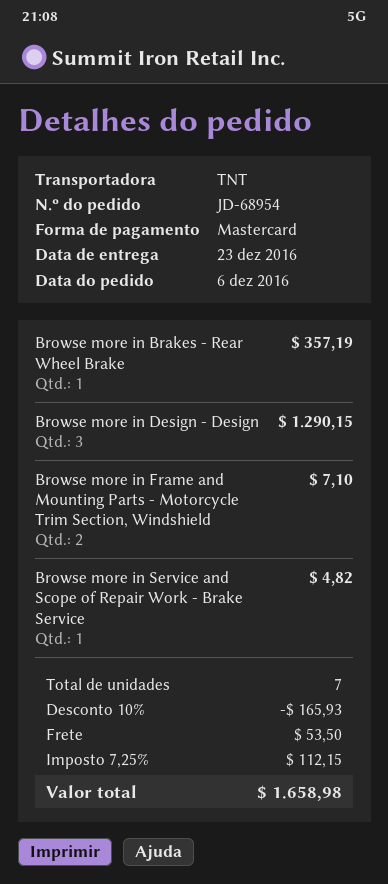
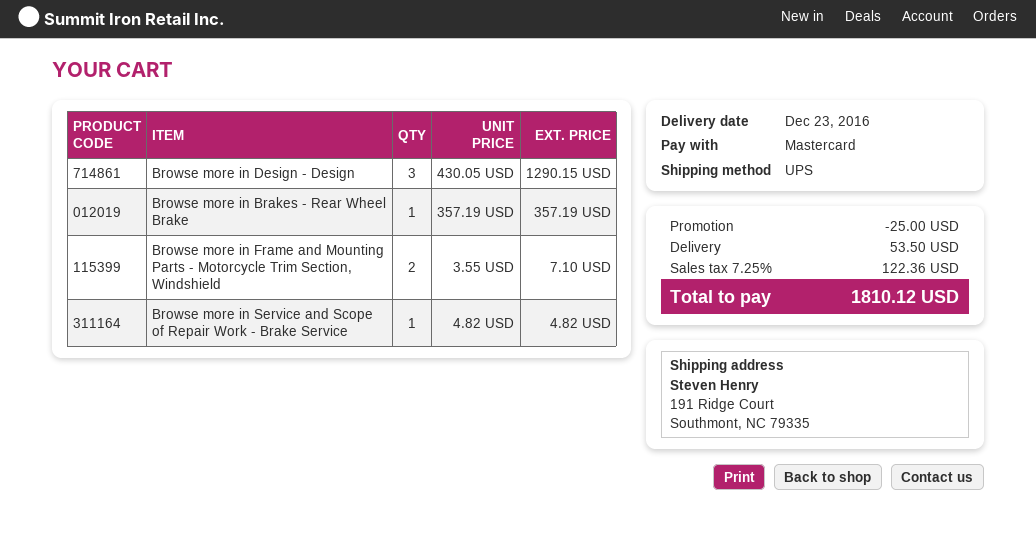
shipping method: TNT -> UPS
discount: 165.93 -> 25.00
tax: 7.25% = 112.15 -> 7.25% = 122.36
total: 1658.98 -> 1810.12

